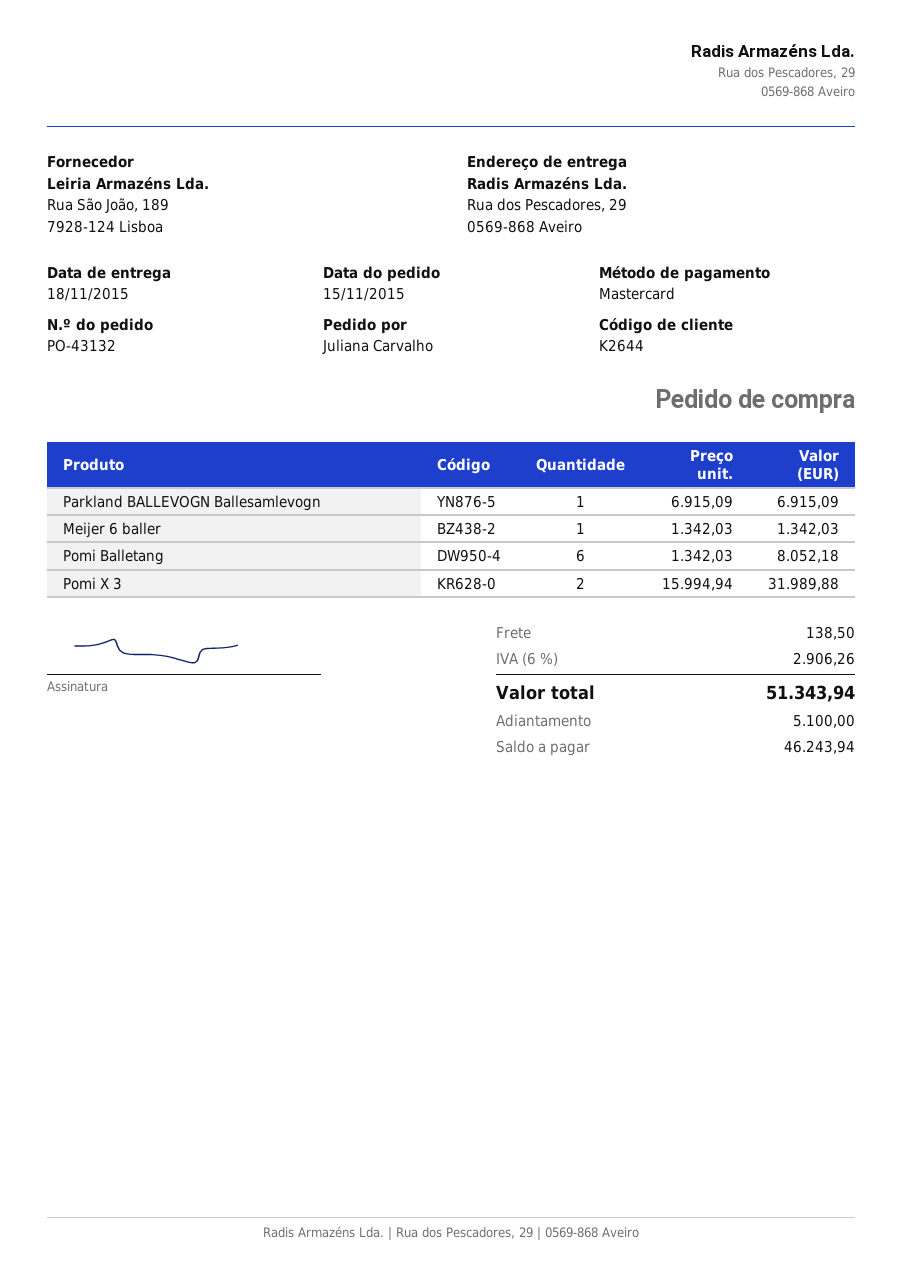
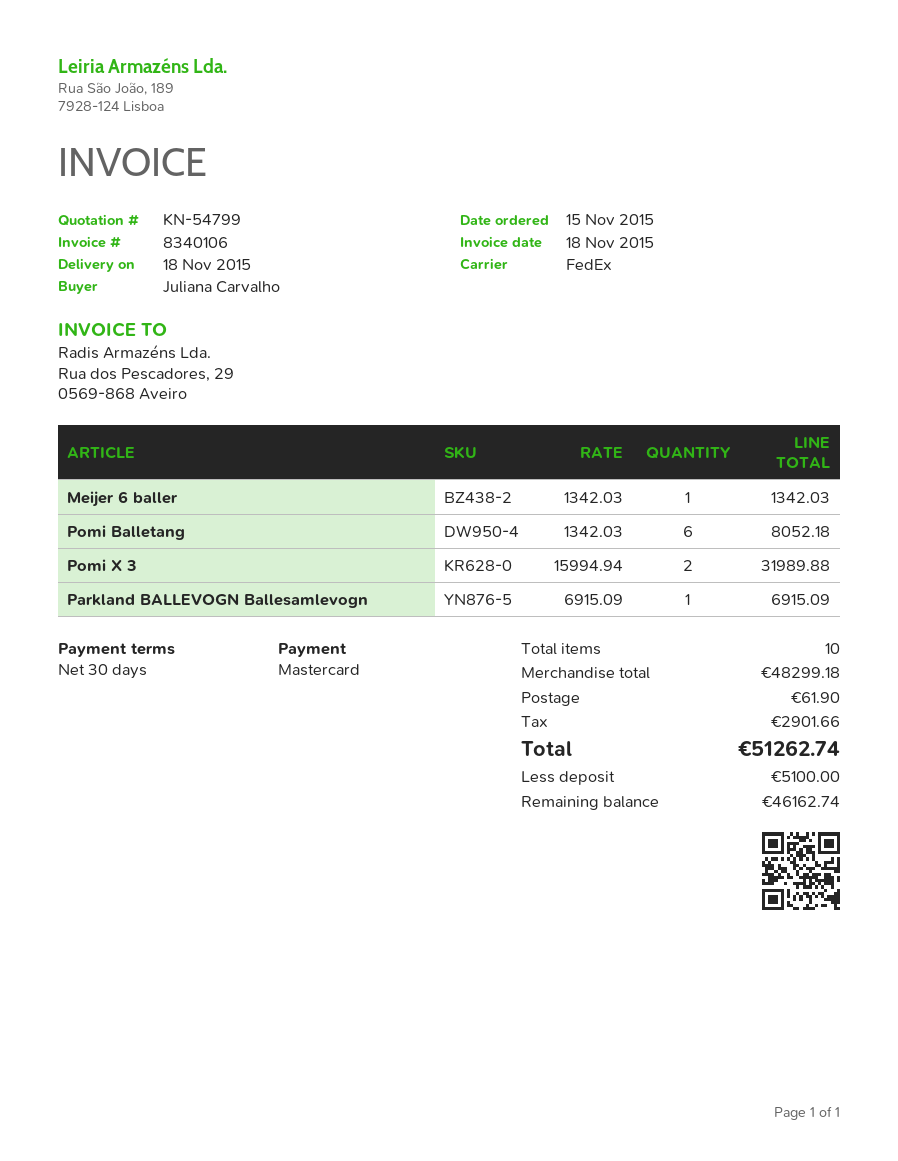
shipping: 138.50 -> 61.90
tax: 2906.26 -> 2901.66
total: 51343.94 -> 51262.74
balance: 46243.94 -> 46162.74

